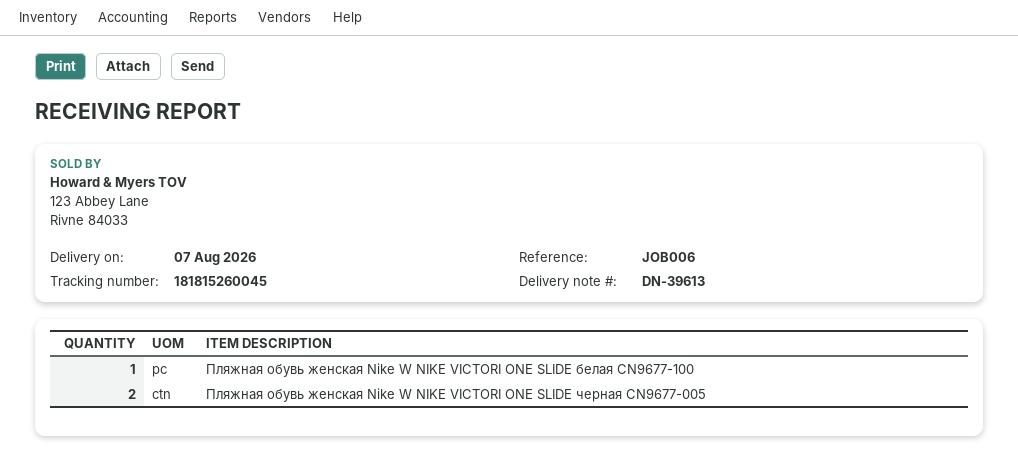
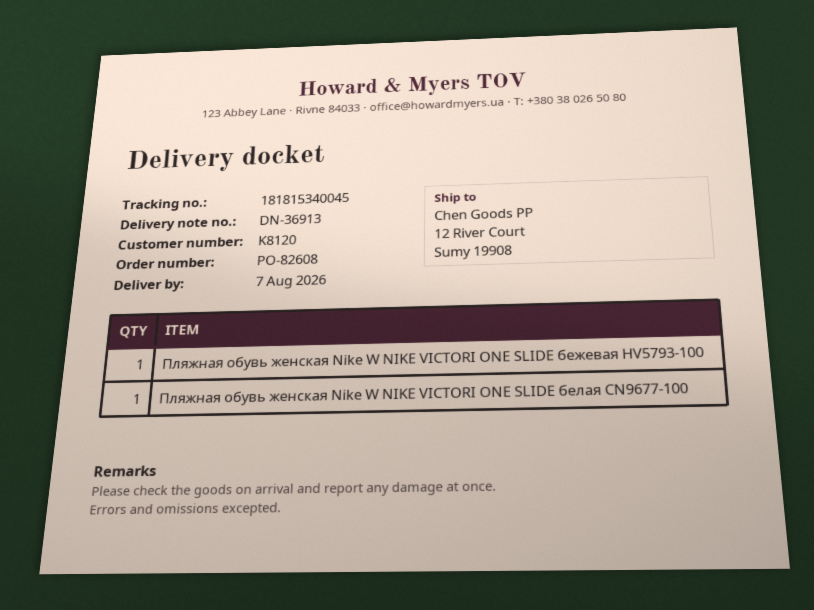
delivery note number: DN-39613 -> DN-36913
tracking number: 181815260045 -> 181815340045
Пляжная обувь женская Nike W NIKE VICTORI ONE SLIDE черная CN9677-005: 2 -> none
Пляжная обувь женская Nike W NIKE VICTORI ONE SLIDE бежевая HV5793-100: none -> 1

